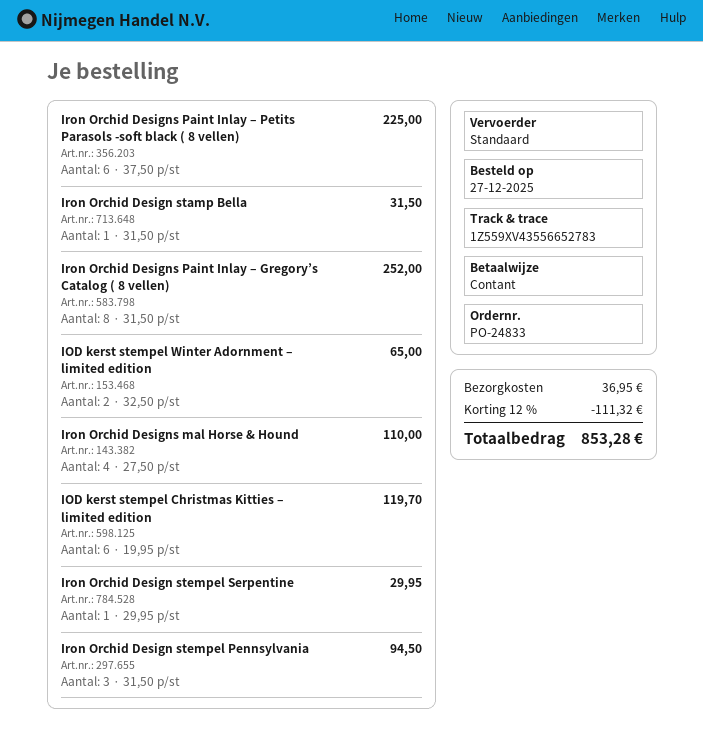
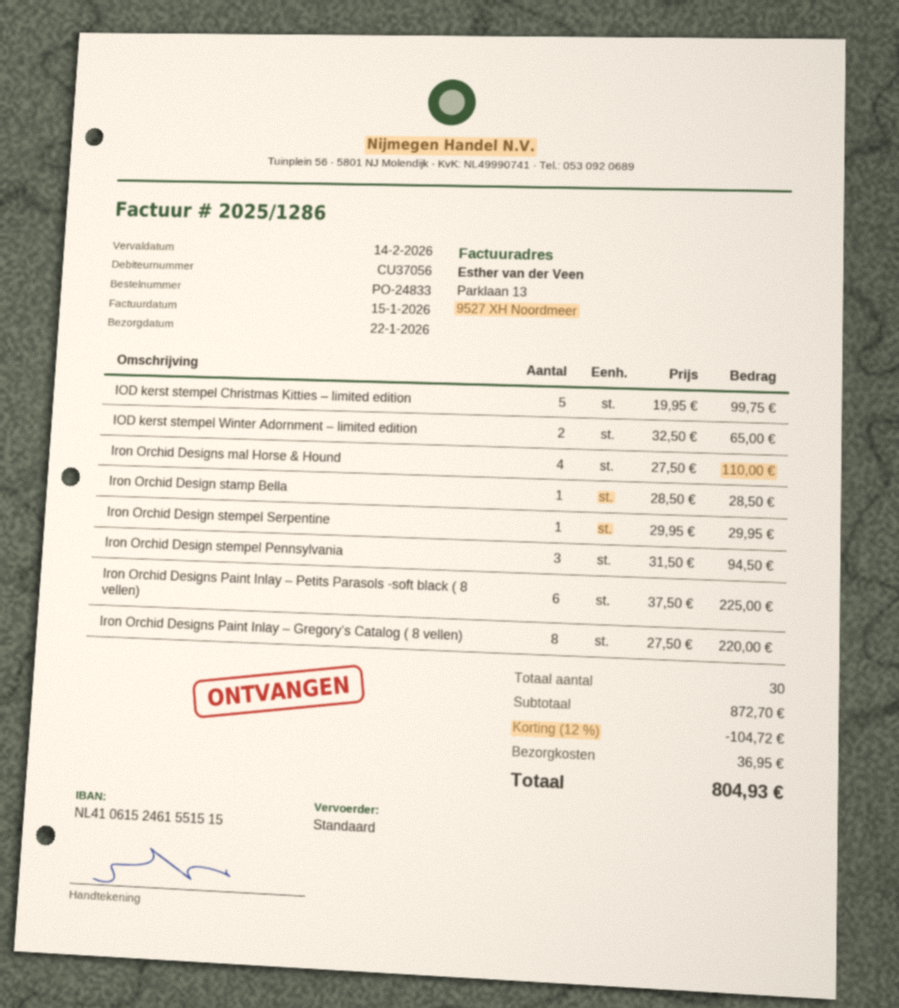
Iron Orchid Design stamp Bella: 1 x 31.50 = 31.50 -> 1 x 28.50 = 28.50
Iron Orchid Designs Paint Inlay – Gregory’s Catalog ( 8 vellen): 8 x 31.50 = 252.00 -> 8 x 27.50 = 220.00
IOD kerst stempel Christmas Kitties – limited edition: 6 x 19.95 = 119.70 -> 5 x 19.95 = 99.75
discount: 12% = 111.32 -> 12% = 104.72
total: 853.28 -> 804.93

